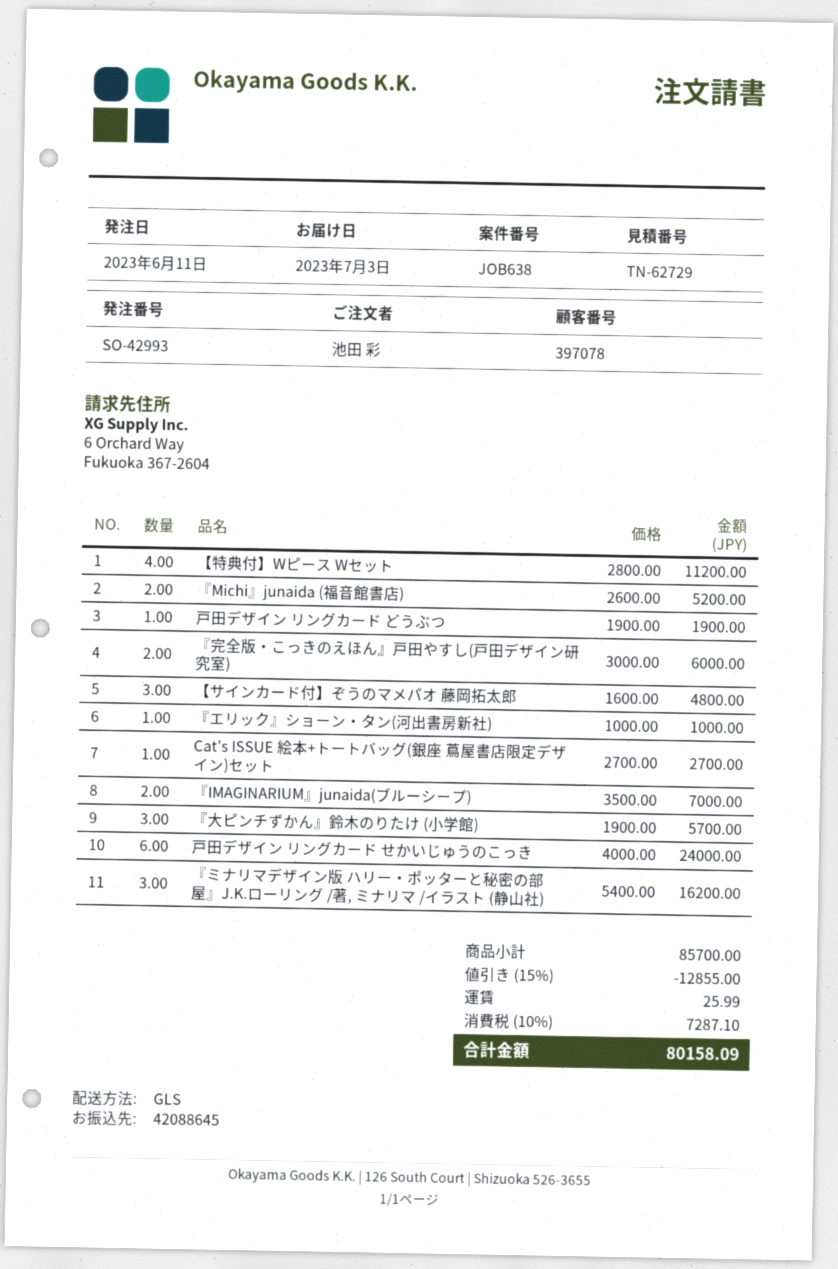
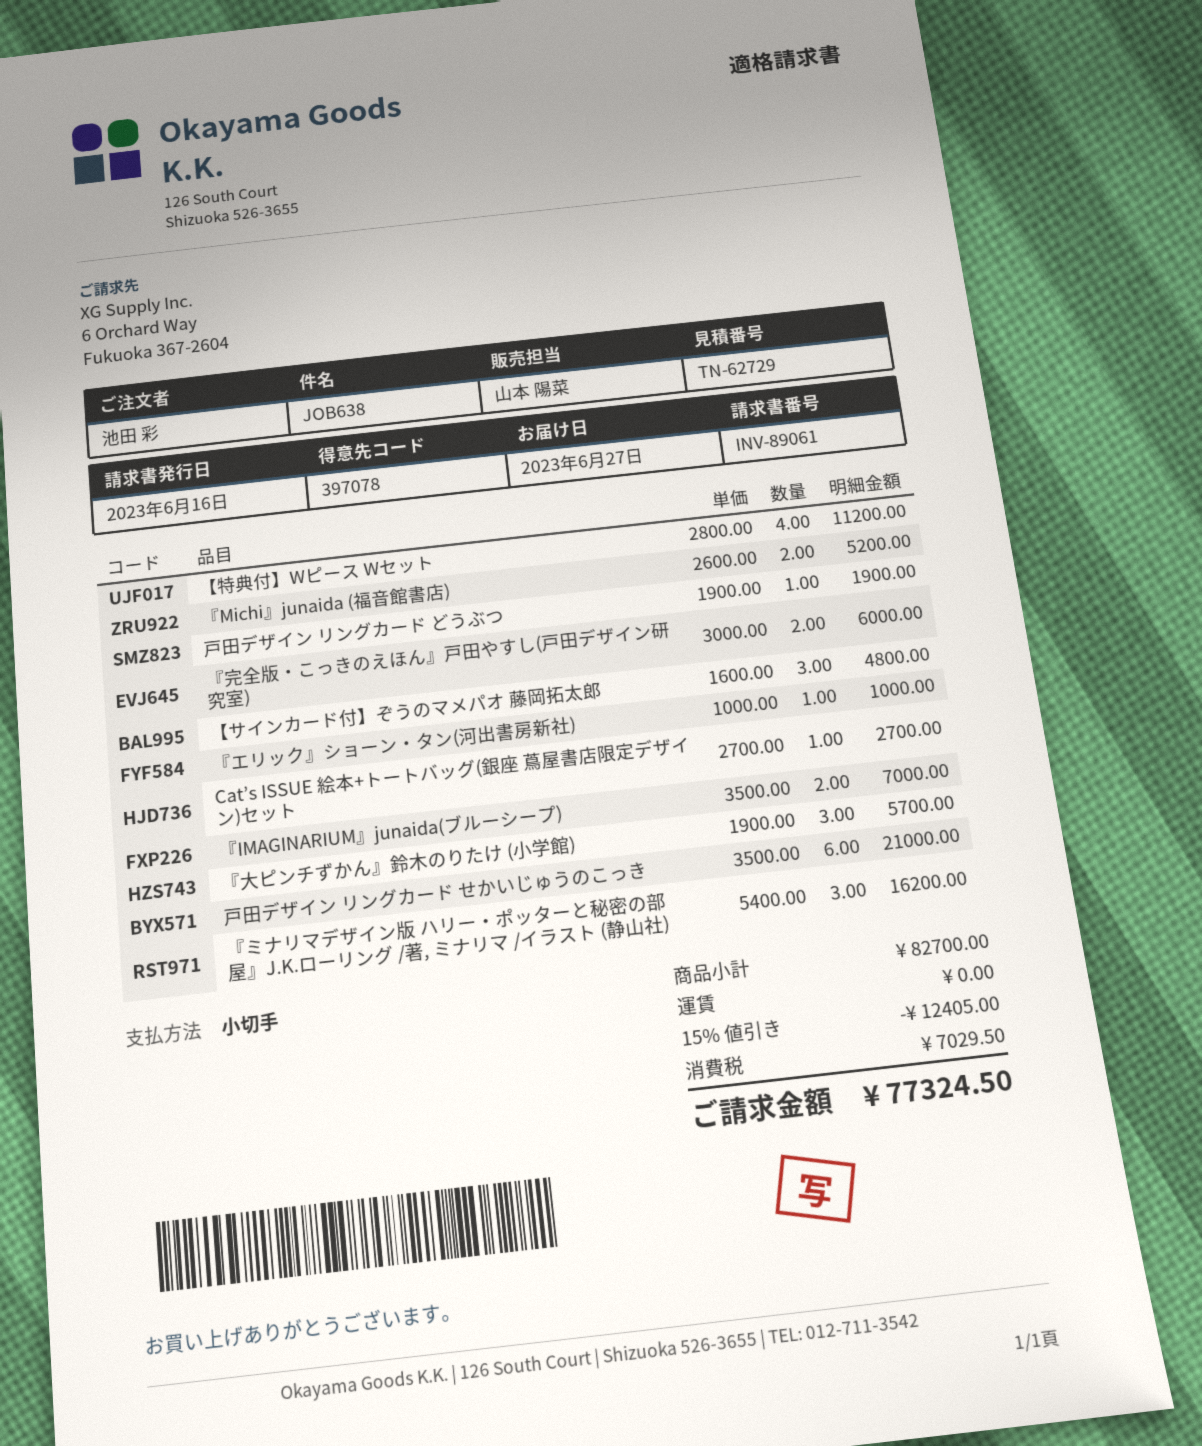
delivery date: 2023-07-03 -> 2023-06-27
戸田デザイン リングカード せかいじゅうのこっき: 6 x 4000.00 = 24000.00 -> 6 x 3500.00 = 21000.00
subtotal: 85700.00 -> 82700.00
discount: 15% = 12855.00 -> 15% = 12405.00
shipping: 25.99 -> 0.00
tax: 7287.10 -> 7029.50
total: 80158.09 -> 77324.50

